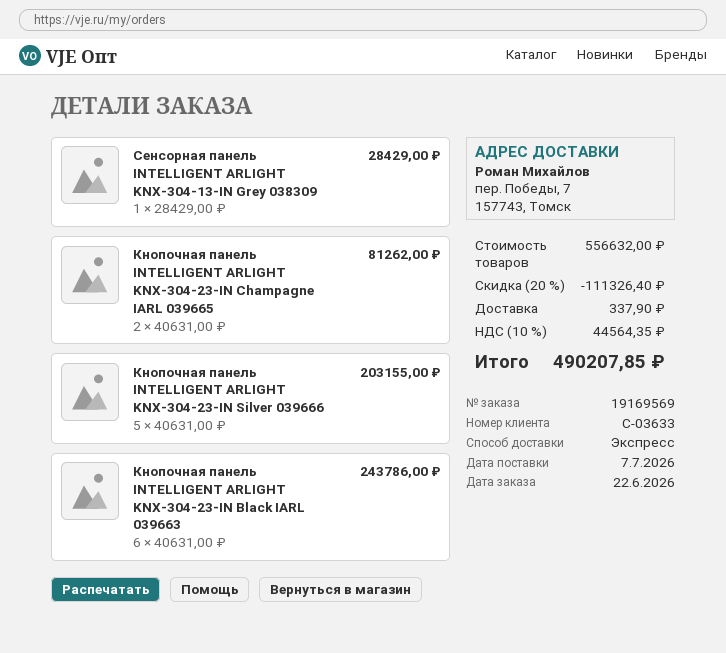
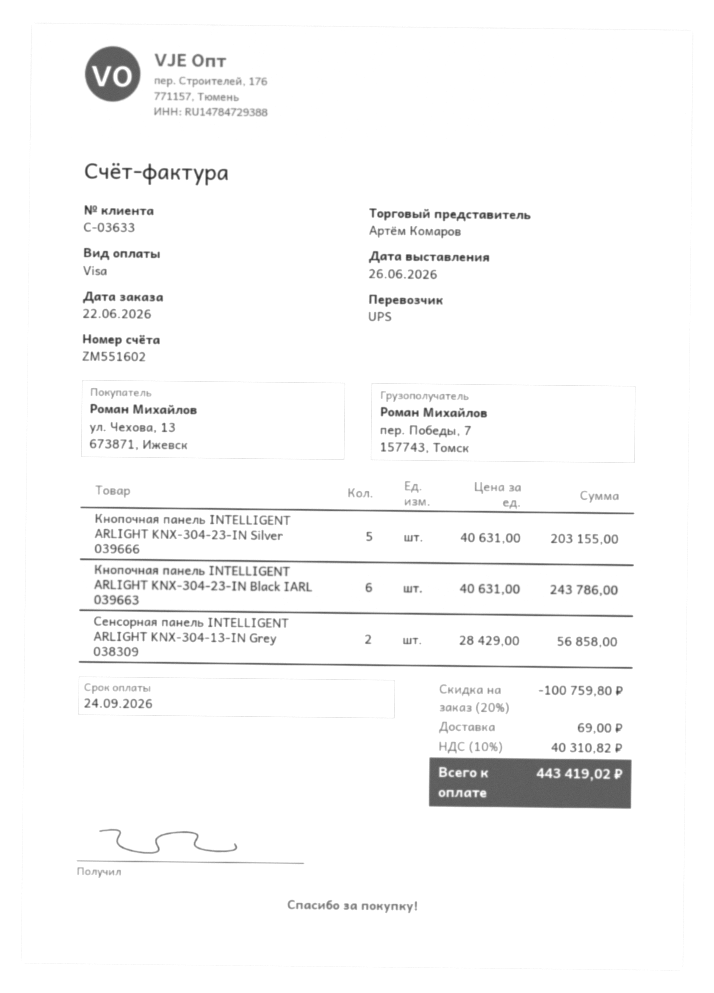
shipping method: express -> UPS
Сенсорная панель INTELLIGENT ARLIGHT KNX-304-13-IN Grey 038309: 1 x 28429.00 = 28429.00 -> 2 x 28429.00 = 56858.00
Кнопочная панель INTELLIGENT ARLIGHT KNX-304-23-IN Champagne IARL 039665: 2 x 40631.00 = 81262.00 -> none
discount: 20% = 111326.40 -> 20% = 100759.80
shipping: 337.90 -> 69.00
tax: 10% = 44564.35 -> 10% = 40310.82
total: 490207.85 -> 443419.02

